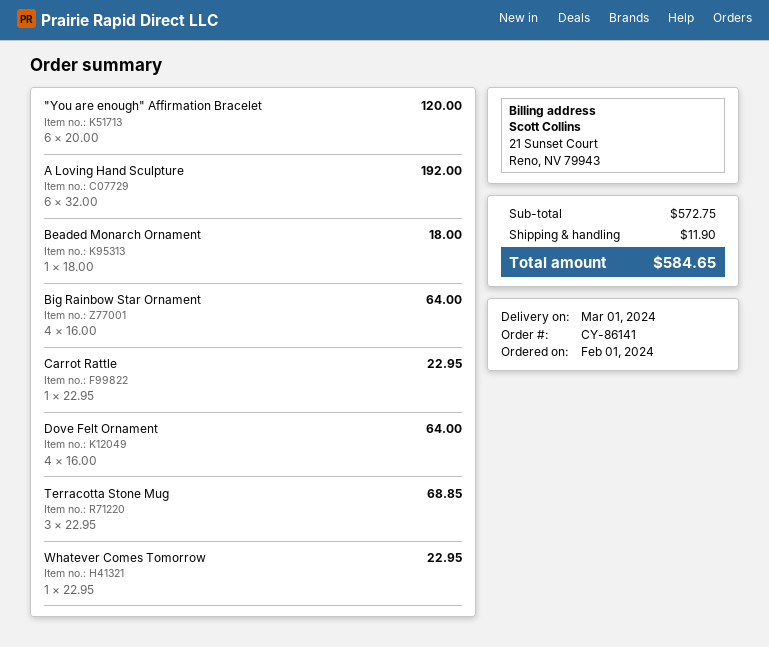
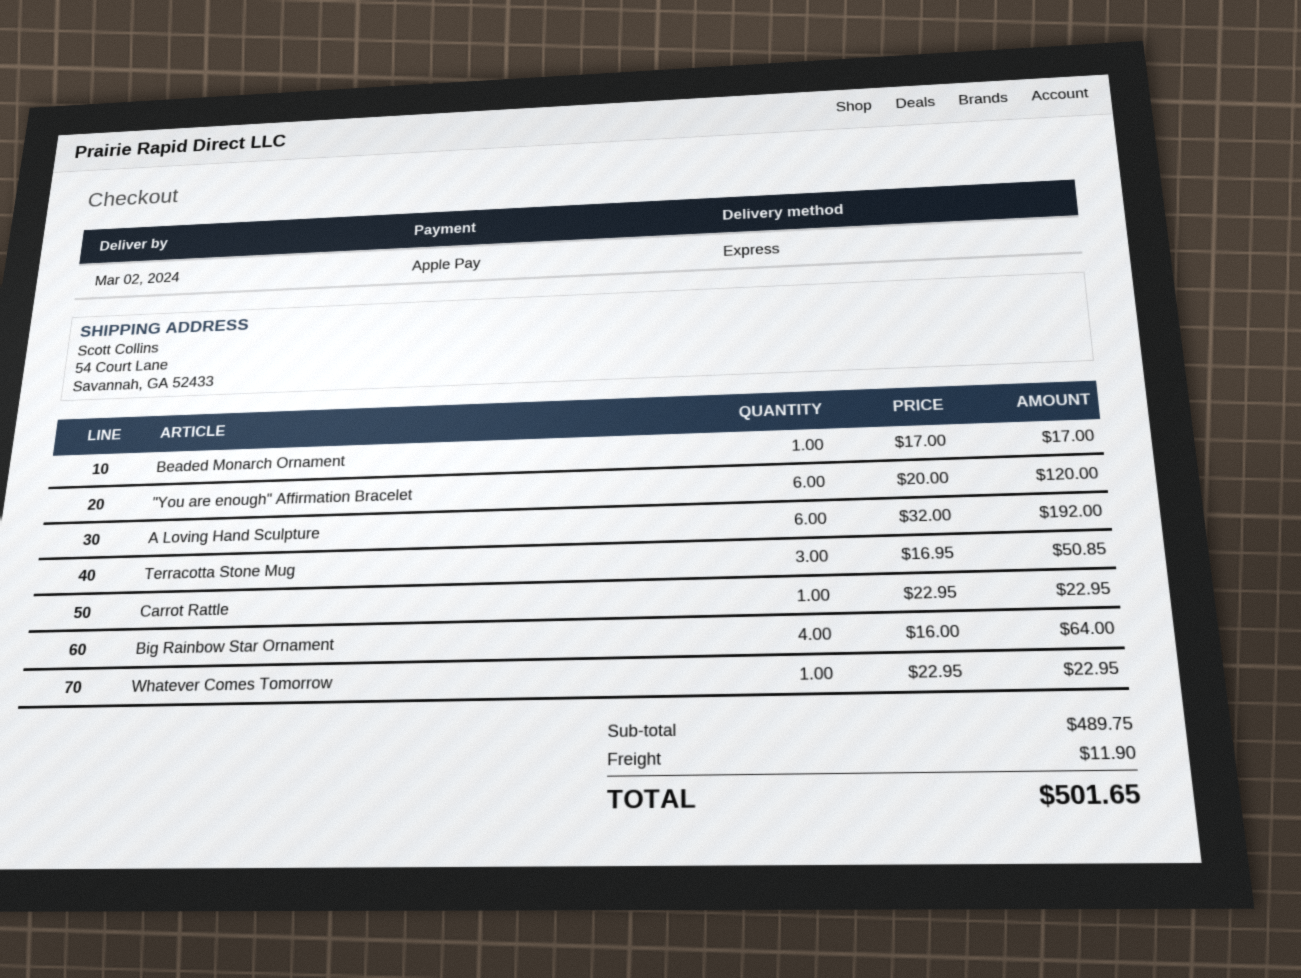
delivery date: 2024-03-01 -> 2024-03-02
Beaded Monarch Ornament: 1 x 18.00 = 18.00 -> 1 x 17.00 = 17.00
Dove Felt Ornament: 4 x 16.00 = 64.00 -> none
Terracotta Stone Mug: 3 x 22.95 = 68.85 -> 3 x 16.95 = 50.85
subtotal: 572.75 -> 489.75
total: 584.65 -> 501.65

